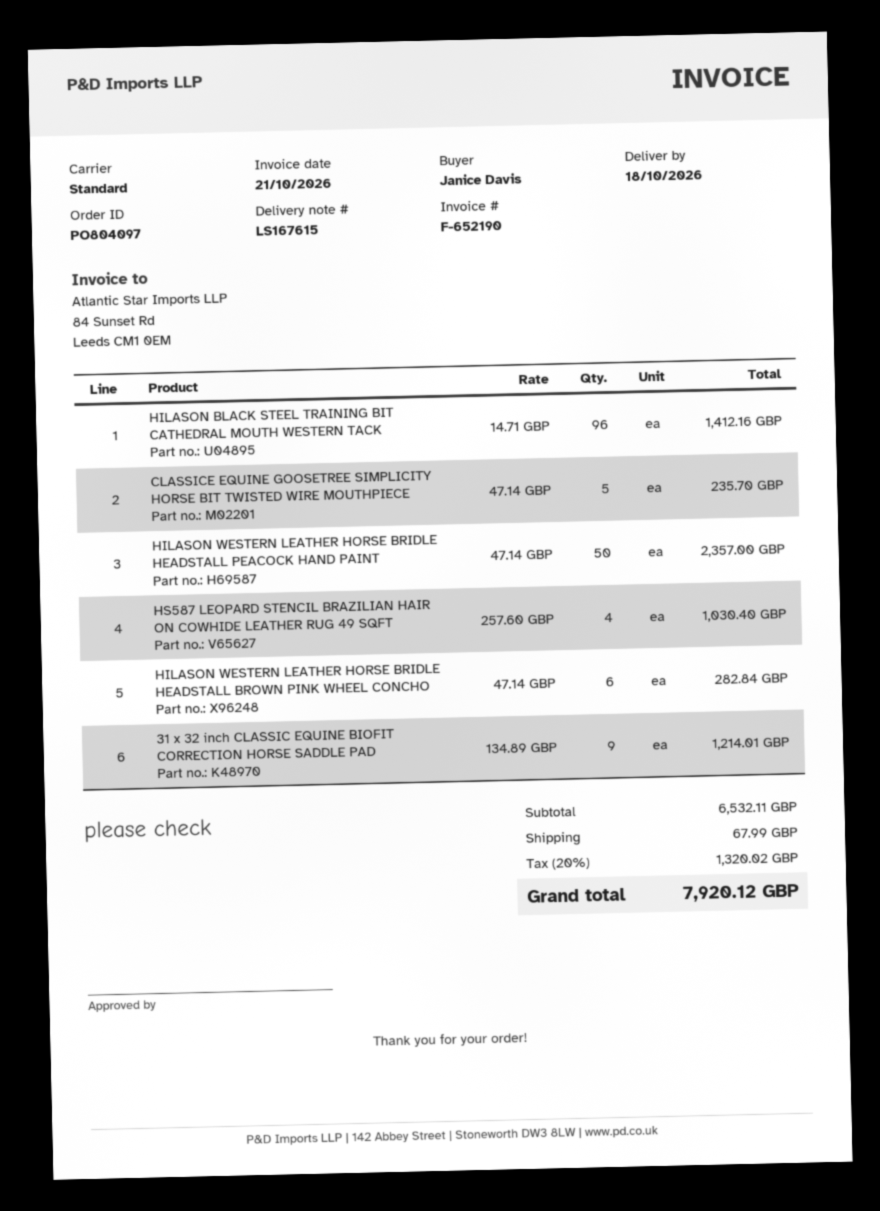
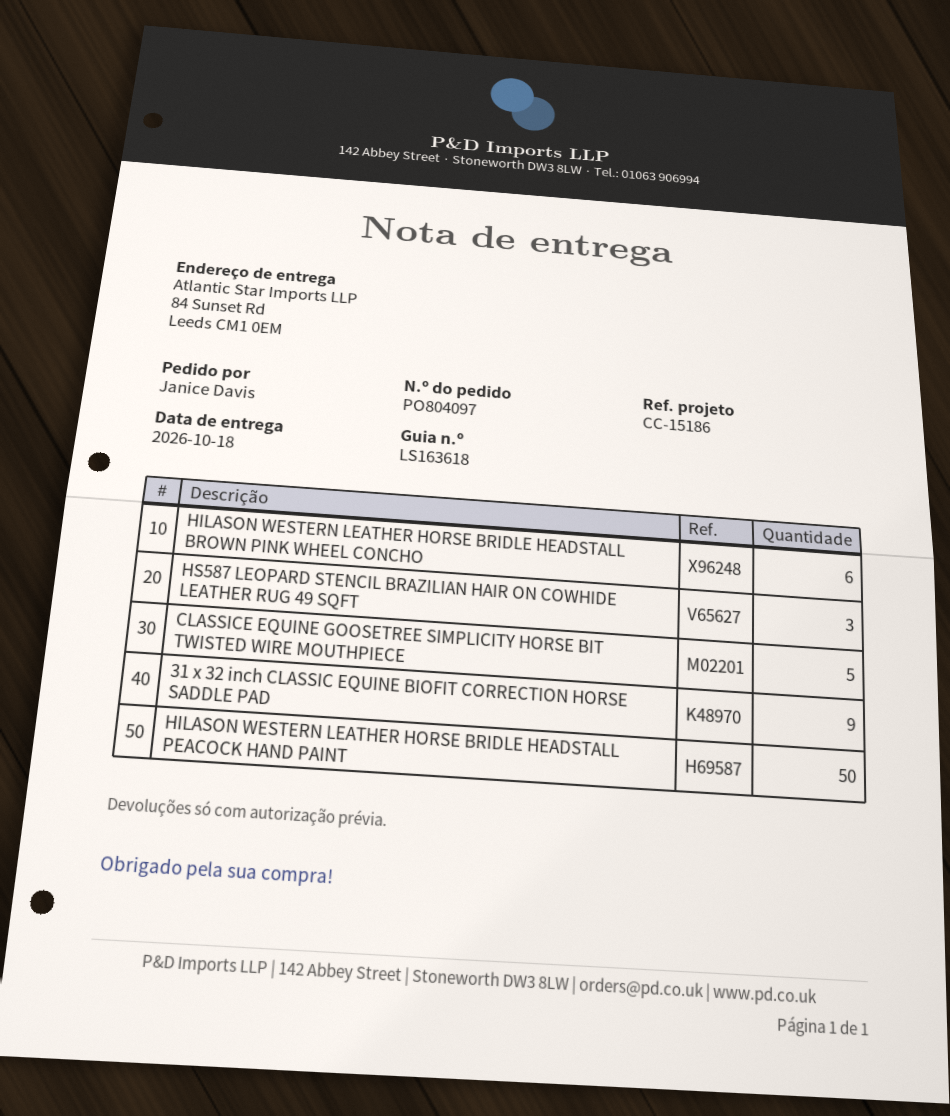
delivery note number: LS167615 -> LS163618
HILASON BLACK STEEL TRAINING BIT CATHEDRAL MOUTH WESTERN TACK: 96 -> none
HS587 LEOPARD STENCIL BRAZILIAN HAIR ON COWHIDE LEATHER RUG 49 SQFT: 4 -> 3

